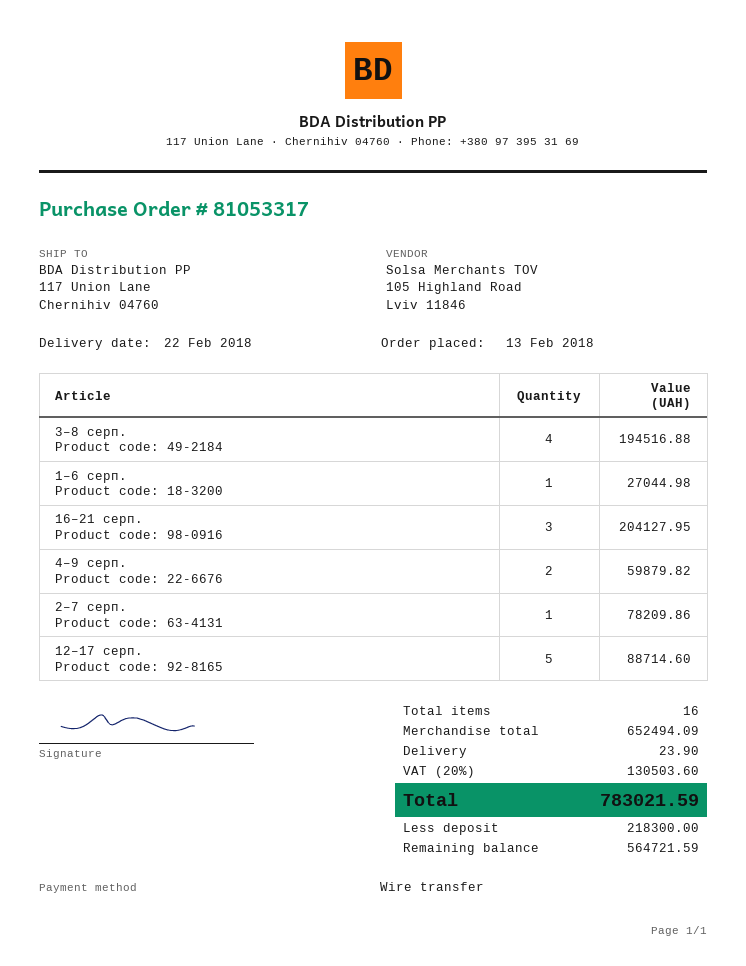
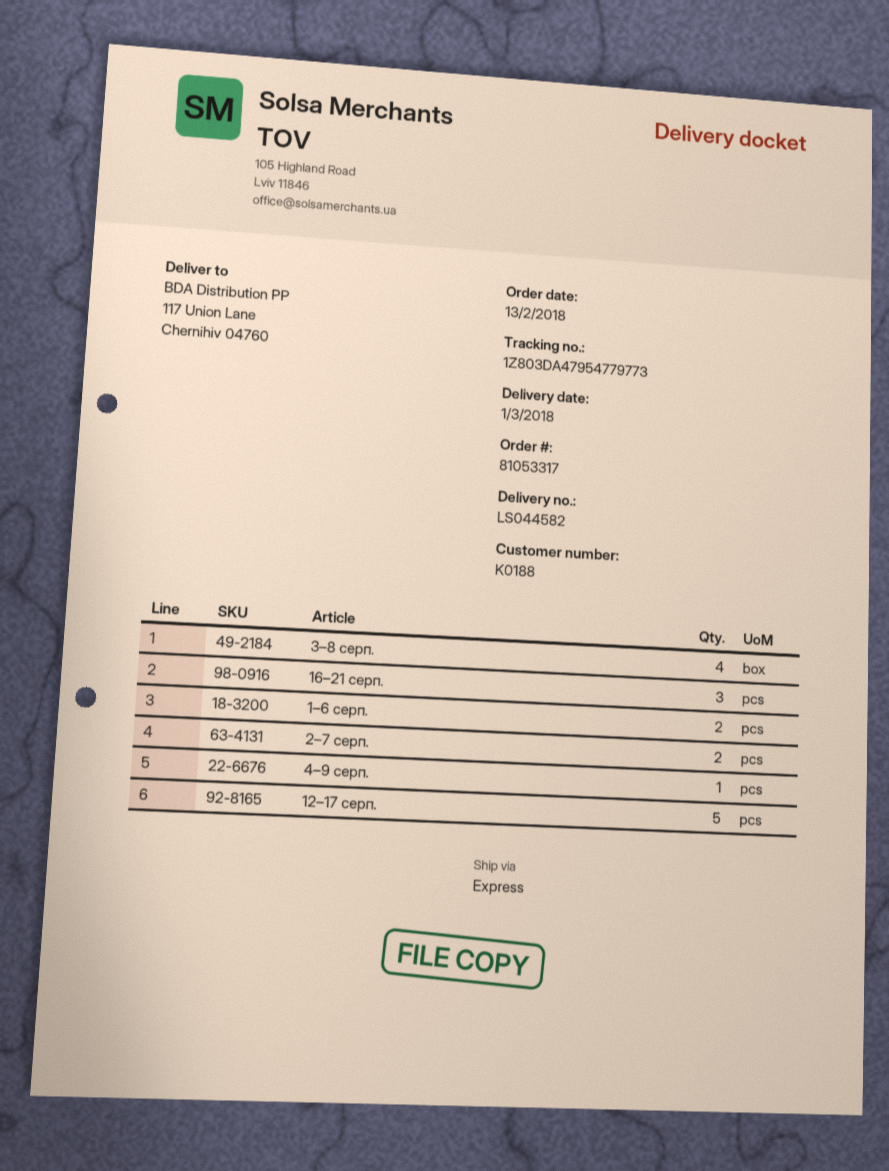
delivery date: 2018-02-22 -> 2018-03-01
1–6 серп.: 1 -> 2
4–9 серп.: 2 -> 1
2–7 серп.: 1 -> 2

